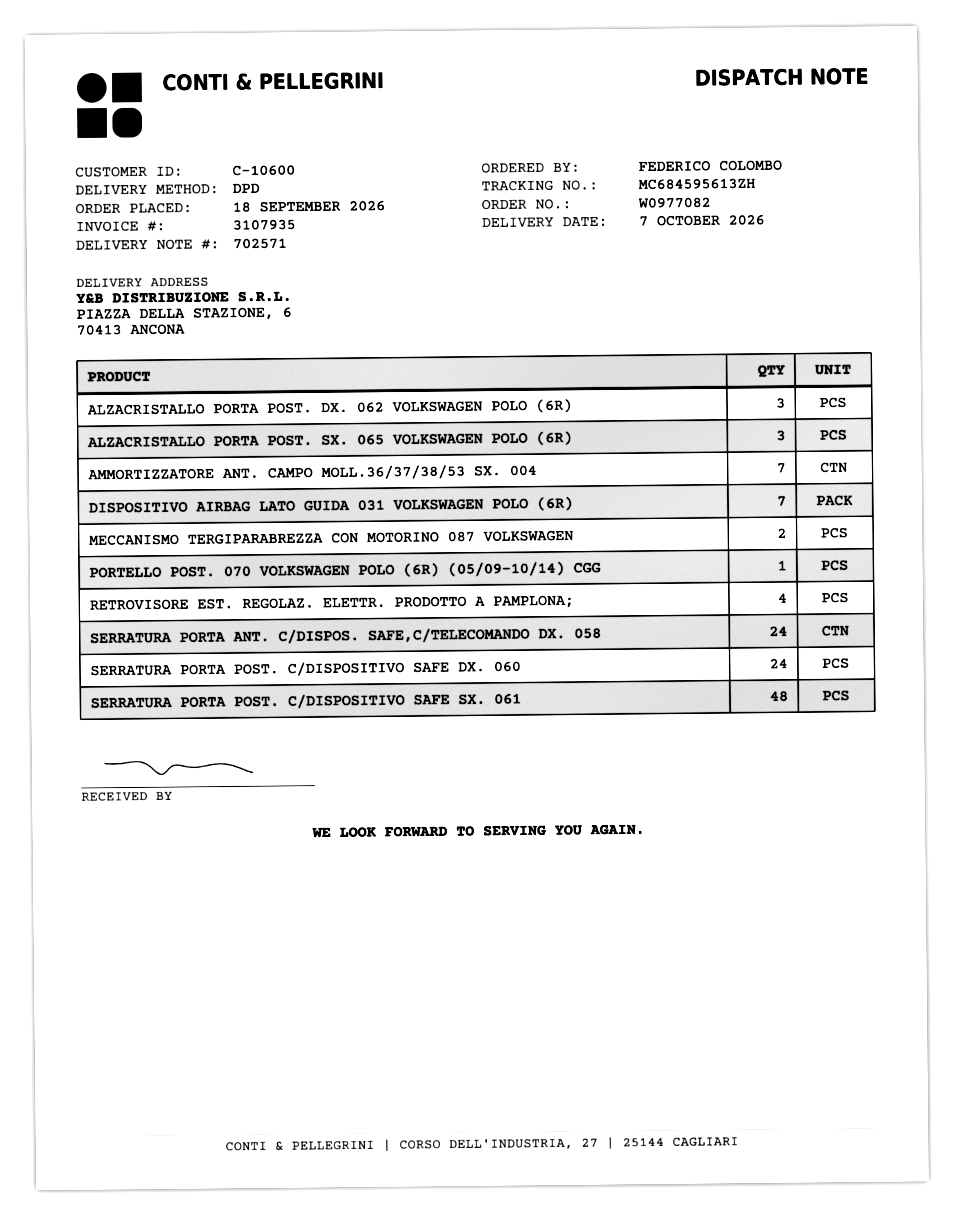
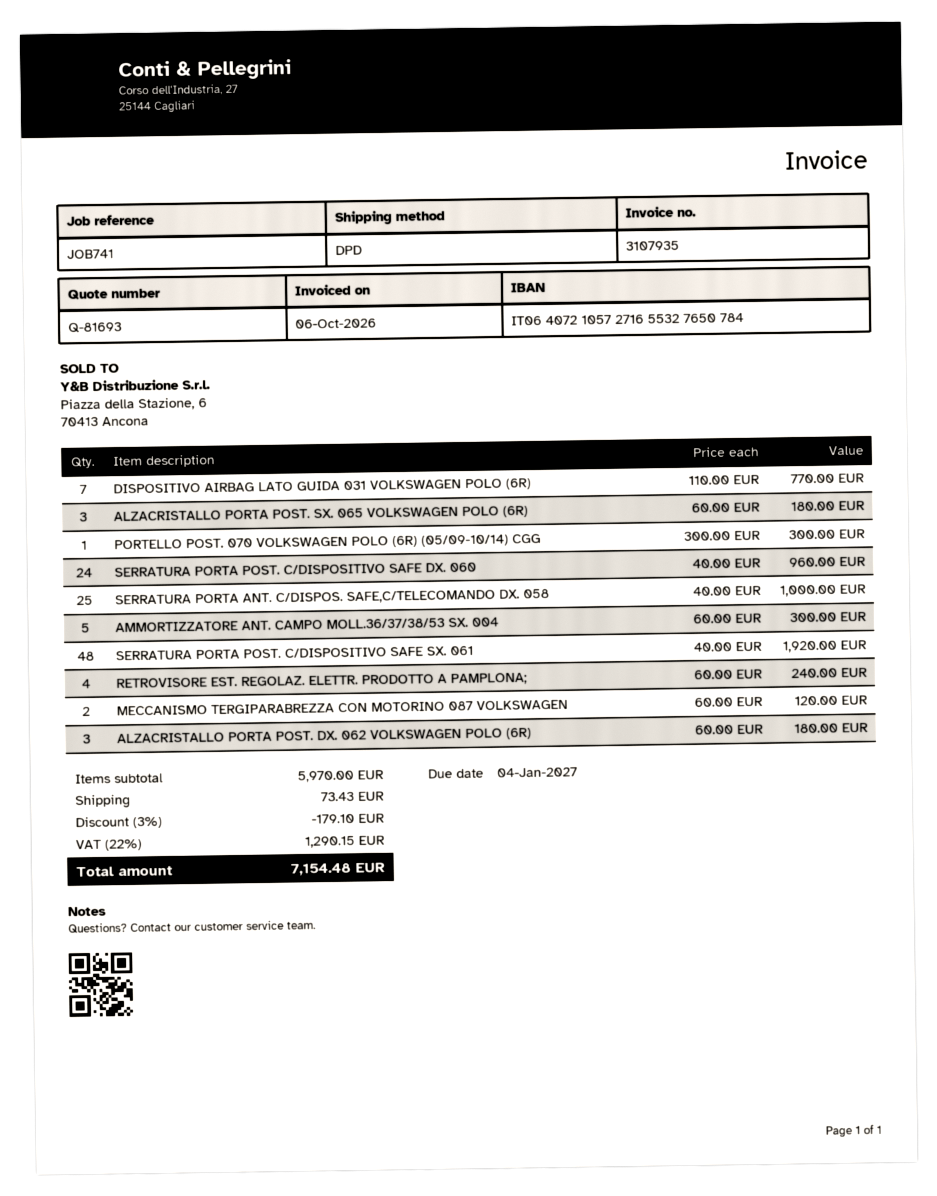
AMMORTIZZATORE ANT. CAMPO MOLL.36/37/38/53 SX. 004: 7 -> 5
SERRATURA PORTA ANT. C/DISPOS. SAFE,C/TELECOMANDO DX. 058: 24 -> 25

